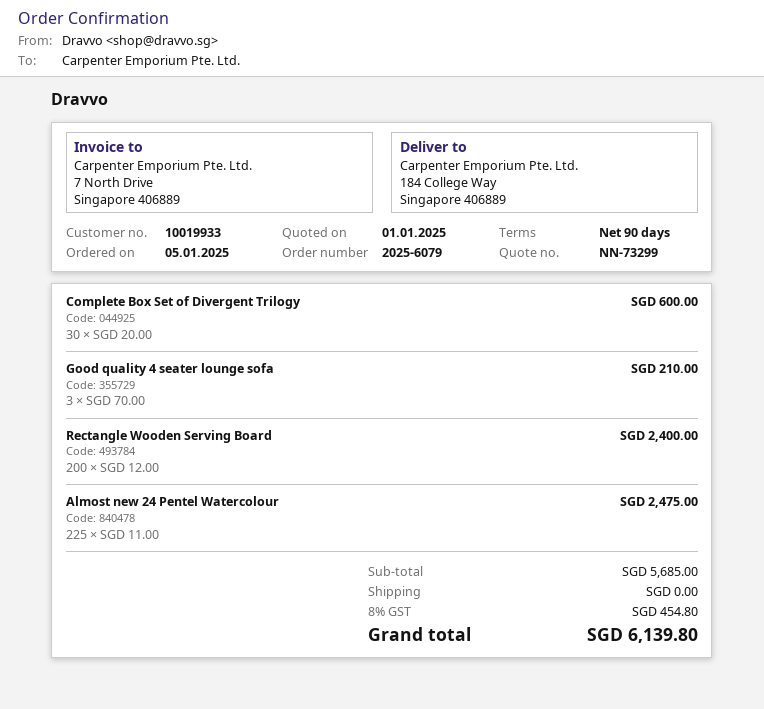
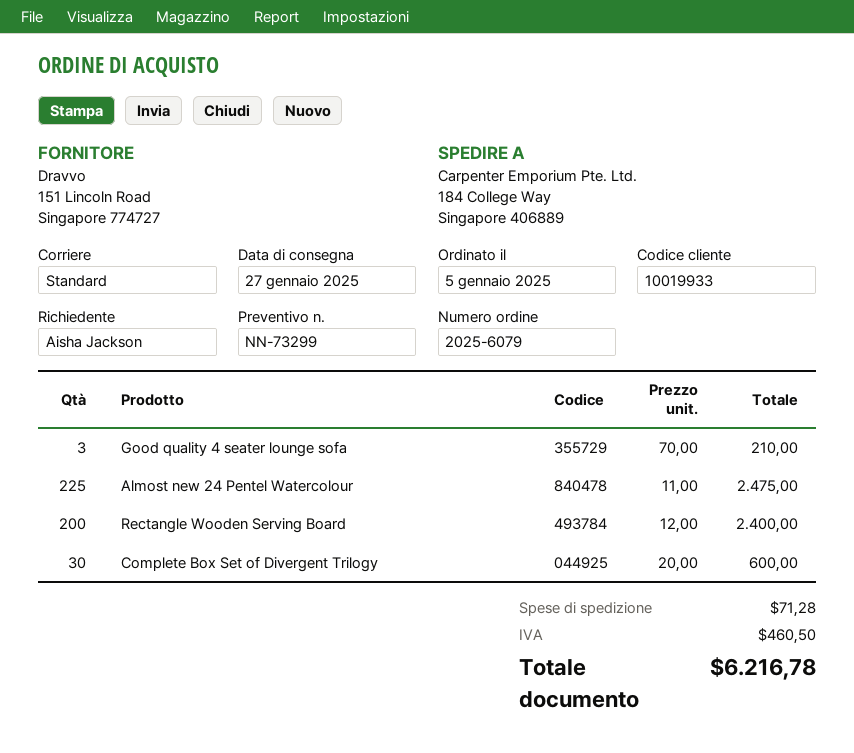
shipping: 0.00 -> 71.28
tax: 454.80 -> 460.50
total: 6139.80 -> 6216.78

